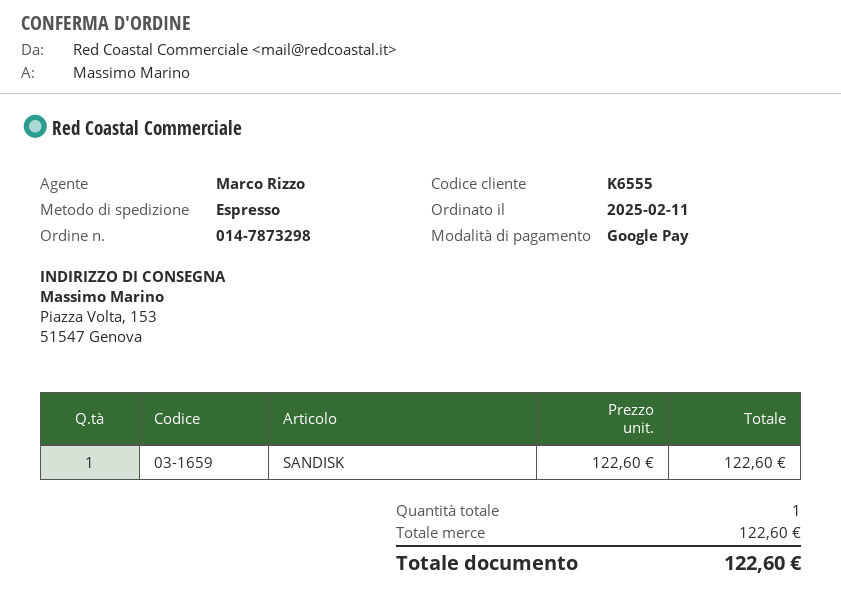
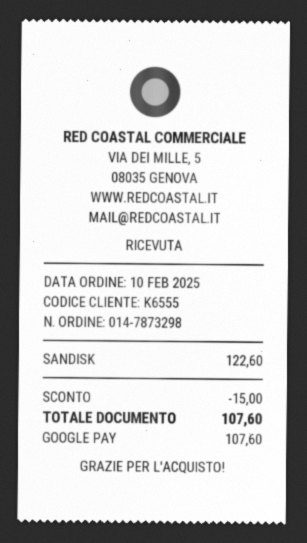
order date: 2025-02-11 -> 2025-02-10
discount: none -> 15.00
total: 122.60 -> 107.60

